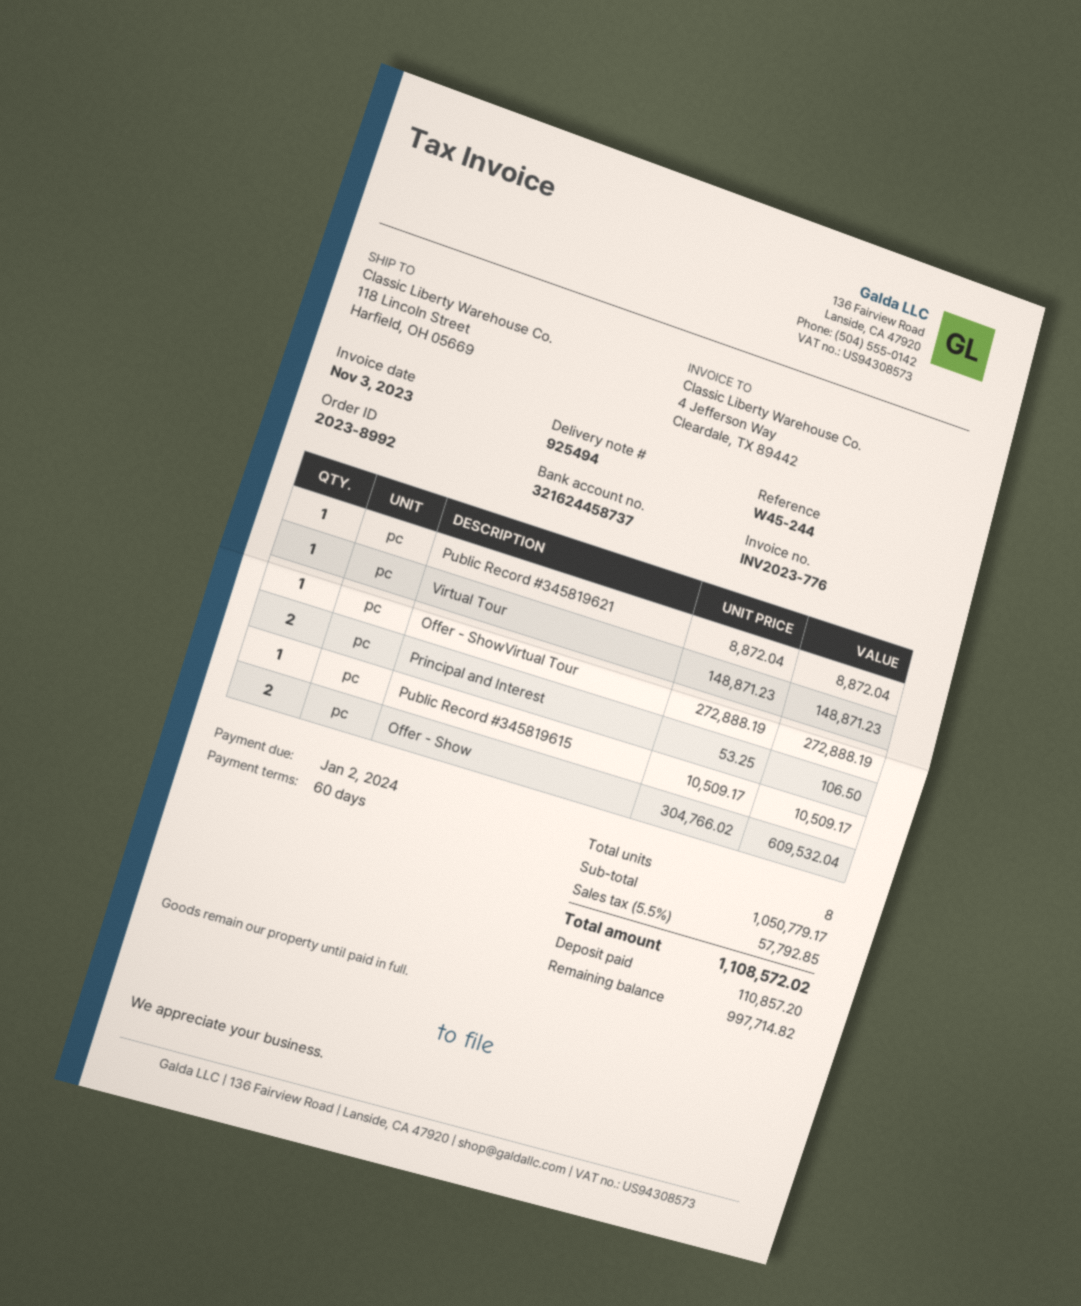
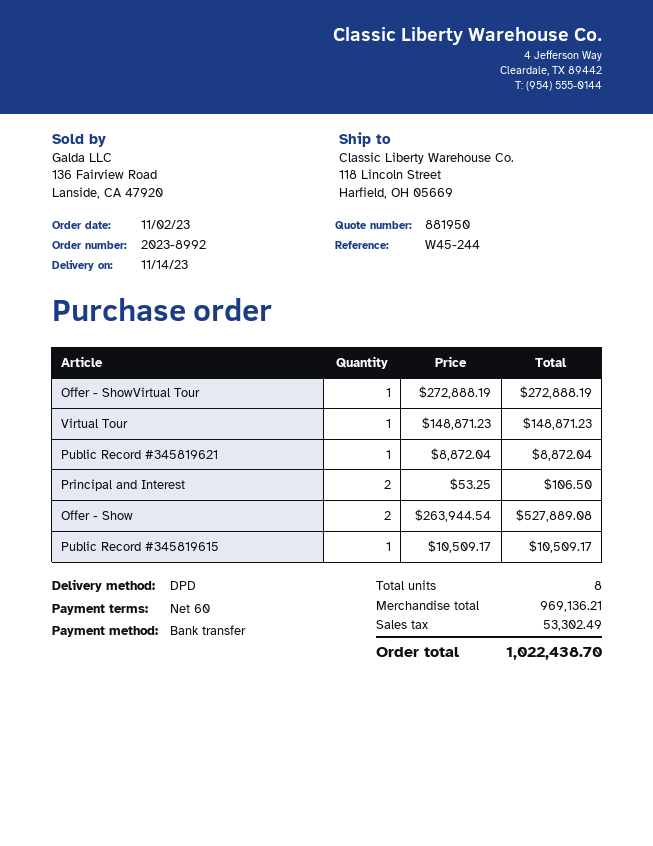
Offer - Show: 2 x 304766.02 = 609532.04 -> 2 x 263944.54 = 527889.08
subtotal: 1050779.17 -> 969136.21
tax: 57792.85 -> 53302.49
total: 1108572.02 -> 1022438.70

